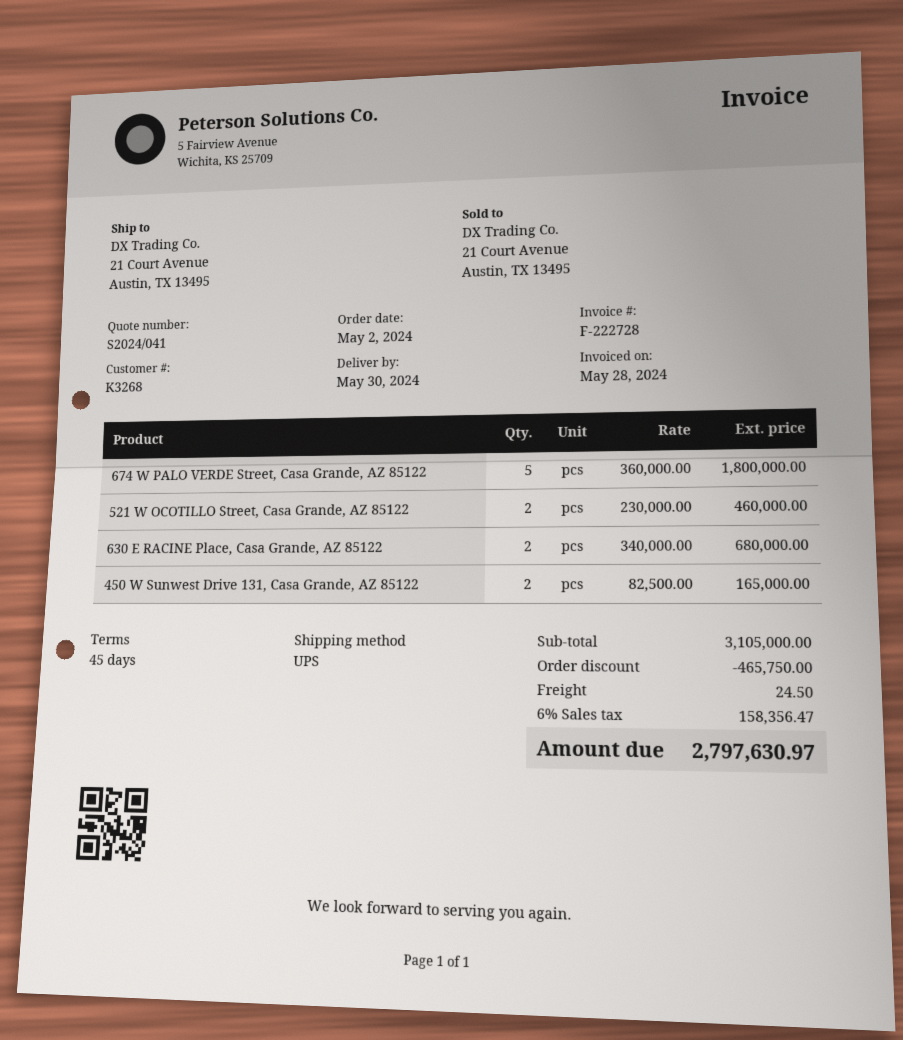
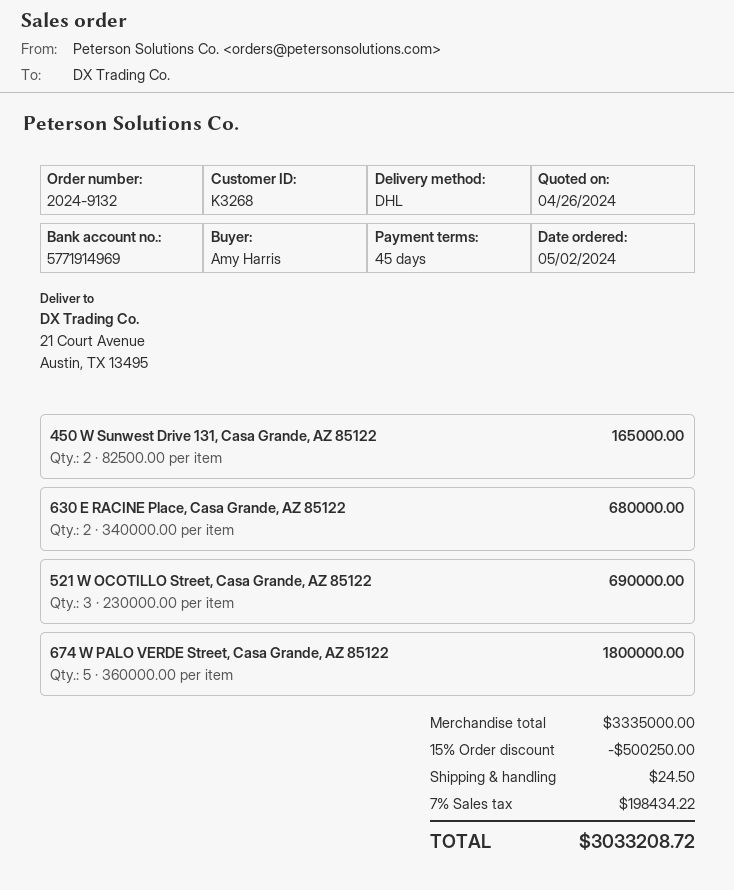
shipping method: UPS -> DHL
521 W OCOTILLO Street, Casa Grande, AZ 85122: 2 x 230000.00 = 460000.00 -> 3 x 230000.00 = 690000.00
subtotal: 3105000.00 -> 3335000.00
discount: 465750.00 -> 500250.00
tax: 6% = 158356.47 -> 7% = 198434.22
total: 2797630.97 -> 3033208.72

